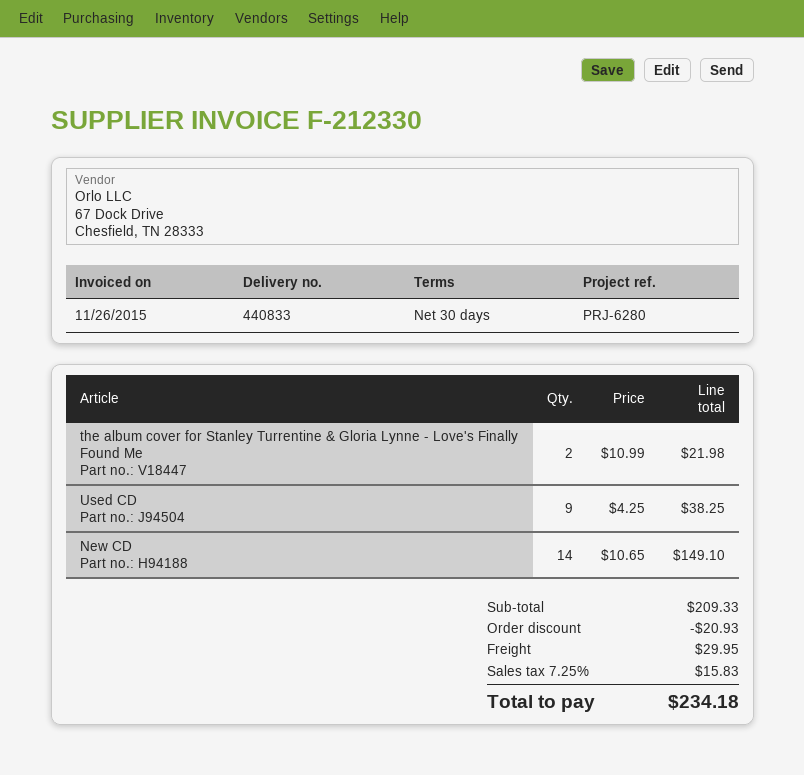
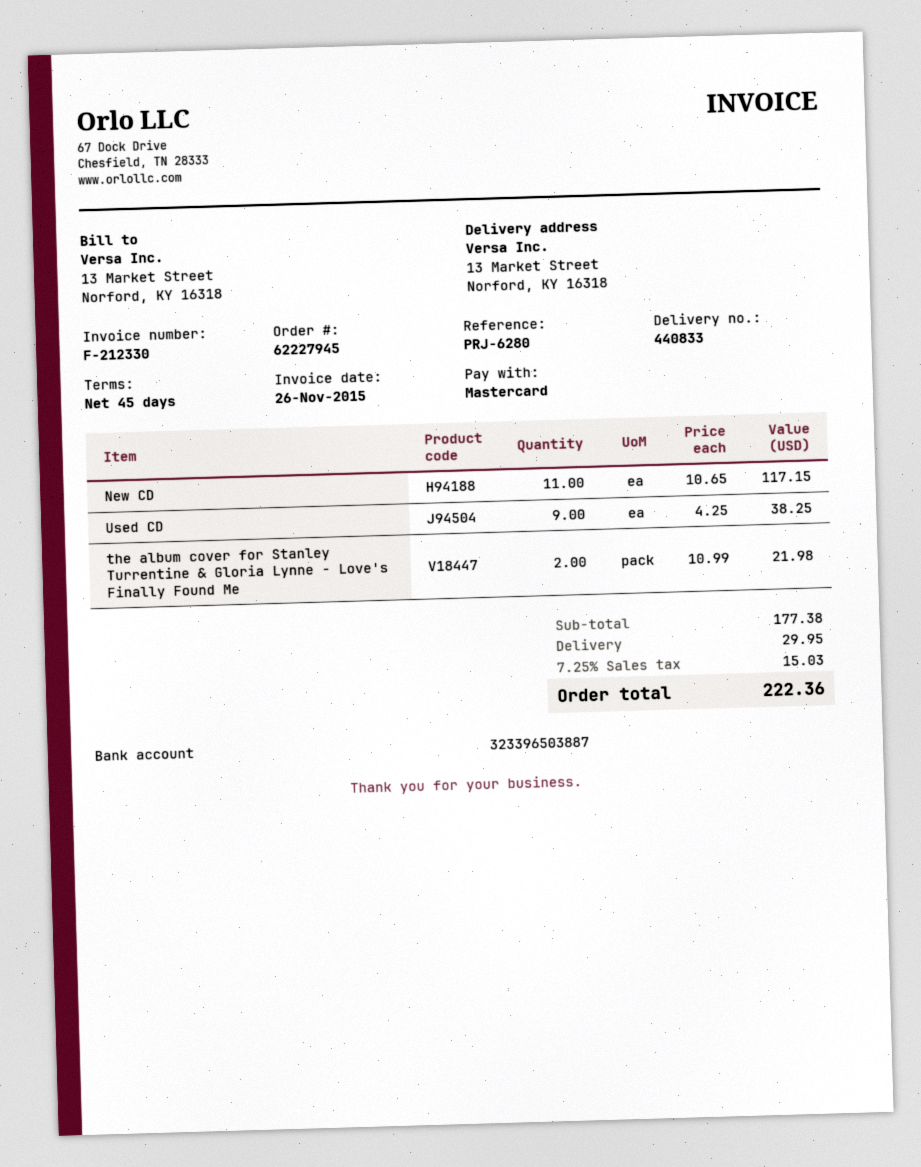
payment terms: 30 days -> 45 days
New CD: 14 x 10.65 = 149.10 -> 11 x 10.65 = 117.15
subtotal: 209.33 -> 177.38
discount: 20.93 -> none
tax: 7.25% = 15.83 -> 7.25% = 15.03
total: 234.18 -> 222.36

